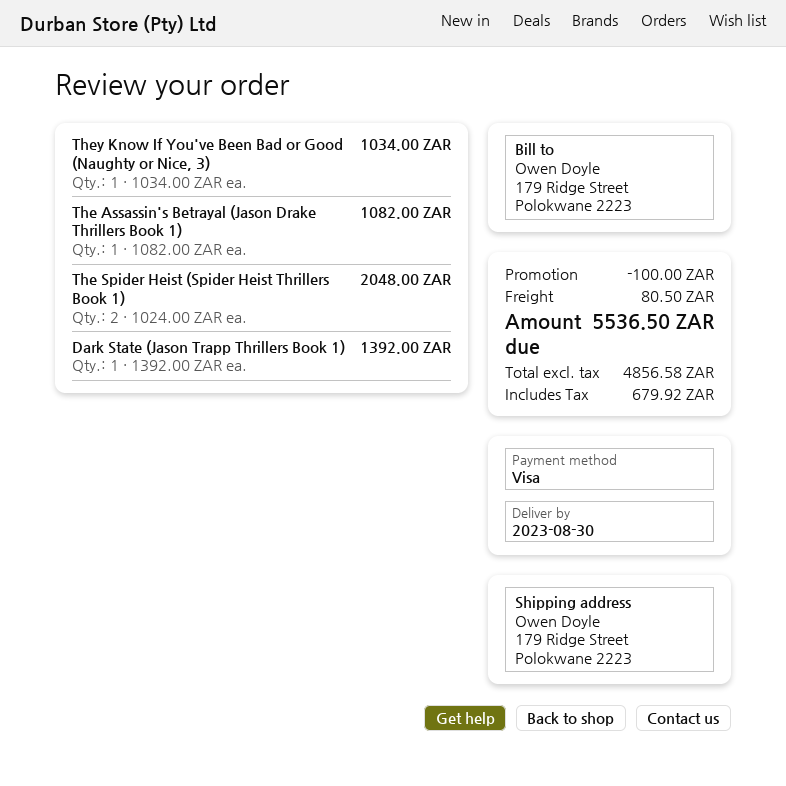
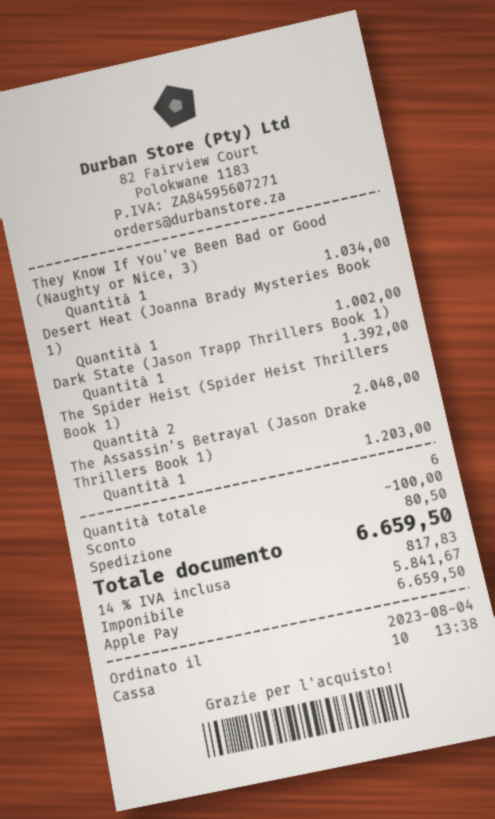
payment method: Visa -> Apple Pay
The Assassin's Betrayal (Jason Drake Thrillers Book 1): 1 for 1082.00 -> 1 for 1203.00
Desert Heat (Joanna Brady Mysteries Book 1): none -> 1 for 1002.00
net: 4856.58 -> 5841.67
tax: 679.92 -> 817.83
total: 5536.50 -> 6659.50

